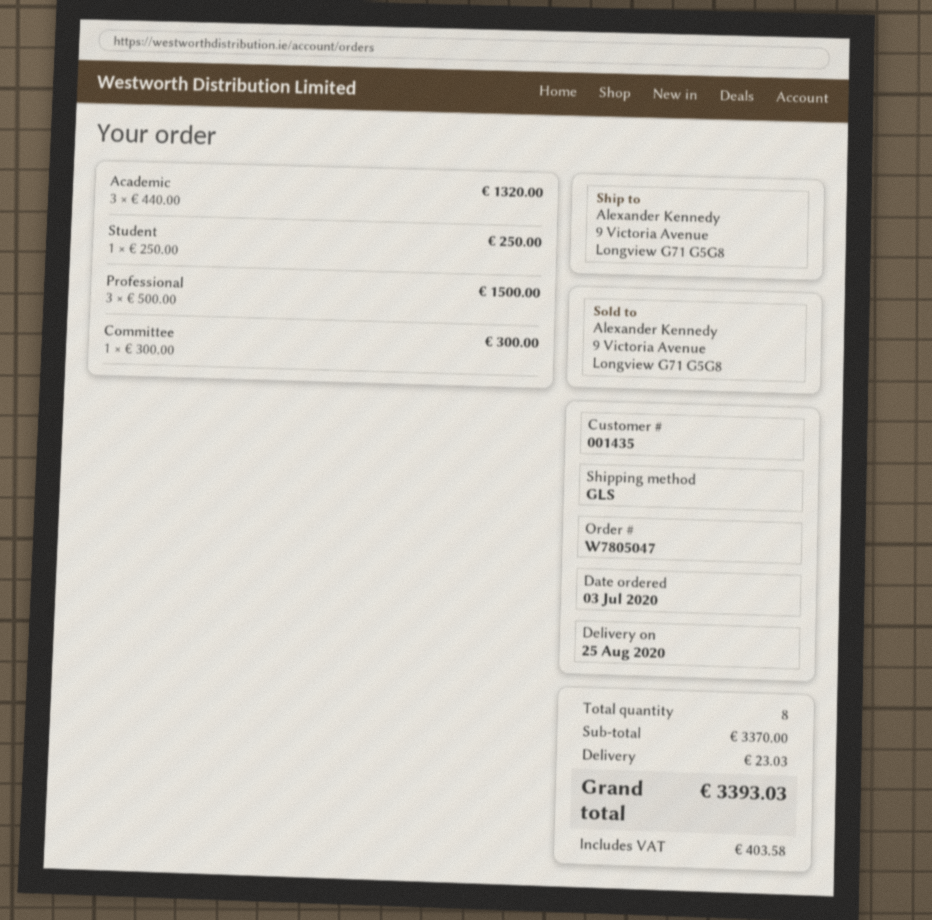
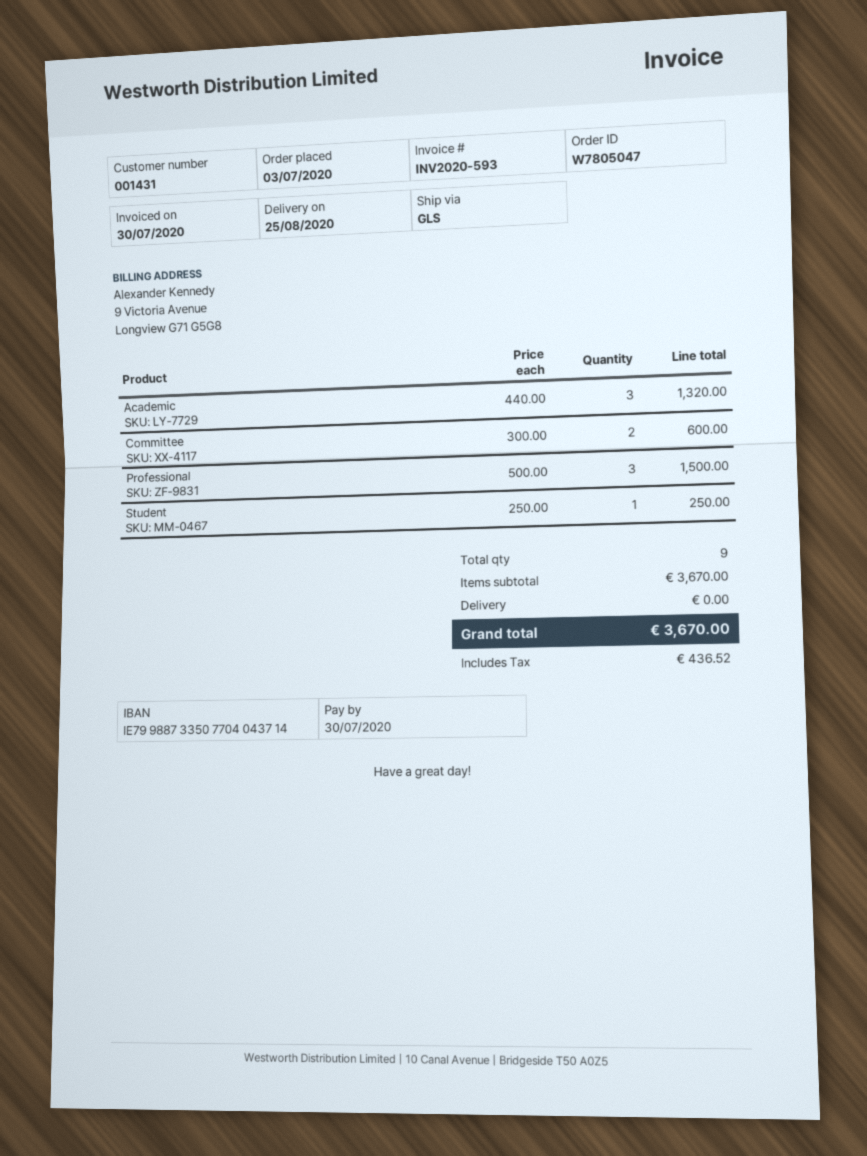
customer number: 001435 -> 001431
Committee: 1 x 300.00 = 300.00 -> 2 x 300.00 = 600.00
total quantity: 8 -> 9
subtotal: 3370.00 -> 3670.00
shipping: 23.03 -> 0.00
tax: 403.58 -> 436.52
total: 3393.03 -> 3670.00

